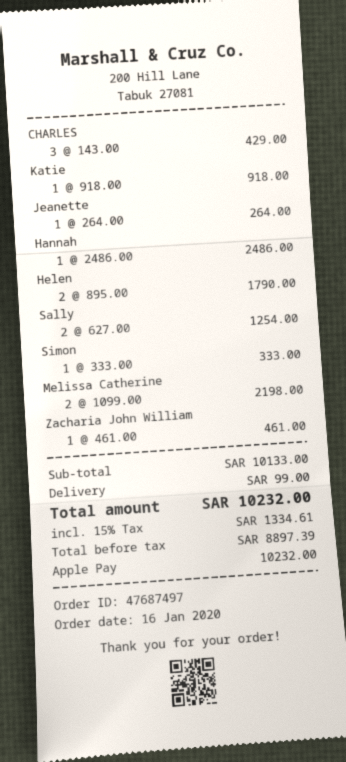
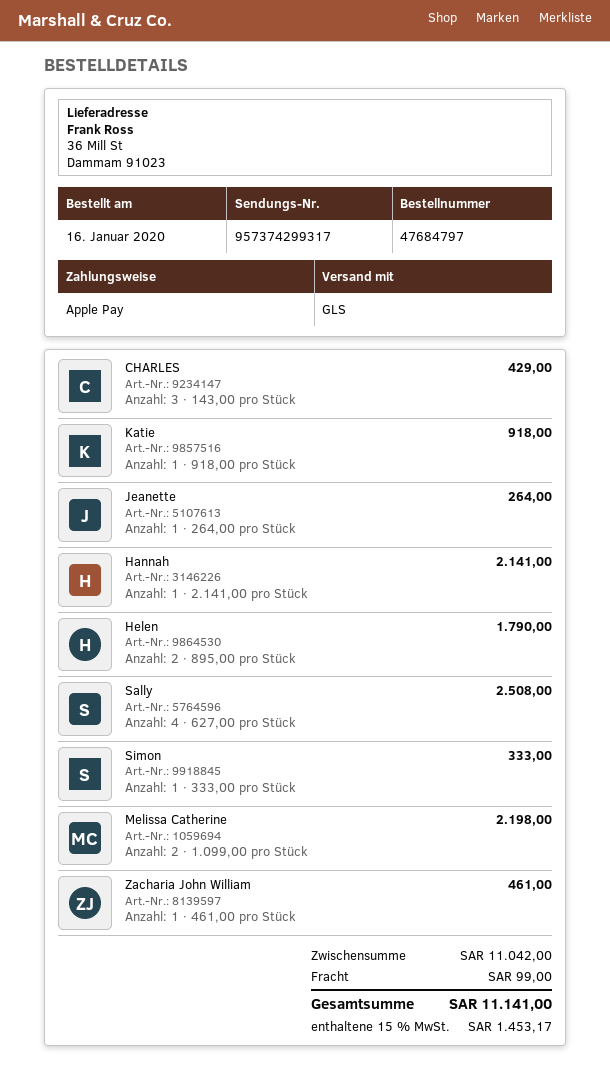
order number: 47687497 -> 47684797
Hannah: 1 x 2486.00 = 2486.00 -> 1 x 2141.00 = 2141.00
Sally: 2 x 627.00 = 1254.00 -> 4 x 627.00 = 2508.00
subtotal: 10133.00 -> 11042.00
tax: 15% = 1334.61 -> 15% = 1453.17
total: 10232.00 -> 11141.00

